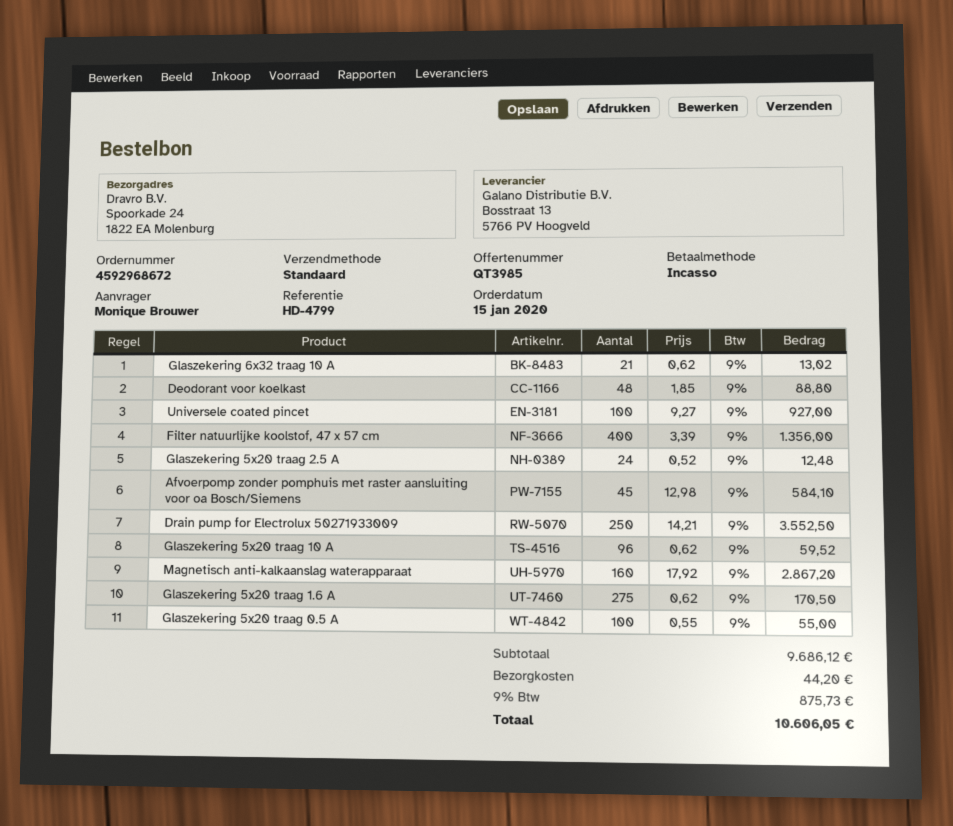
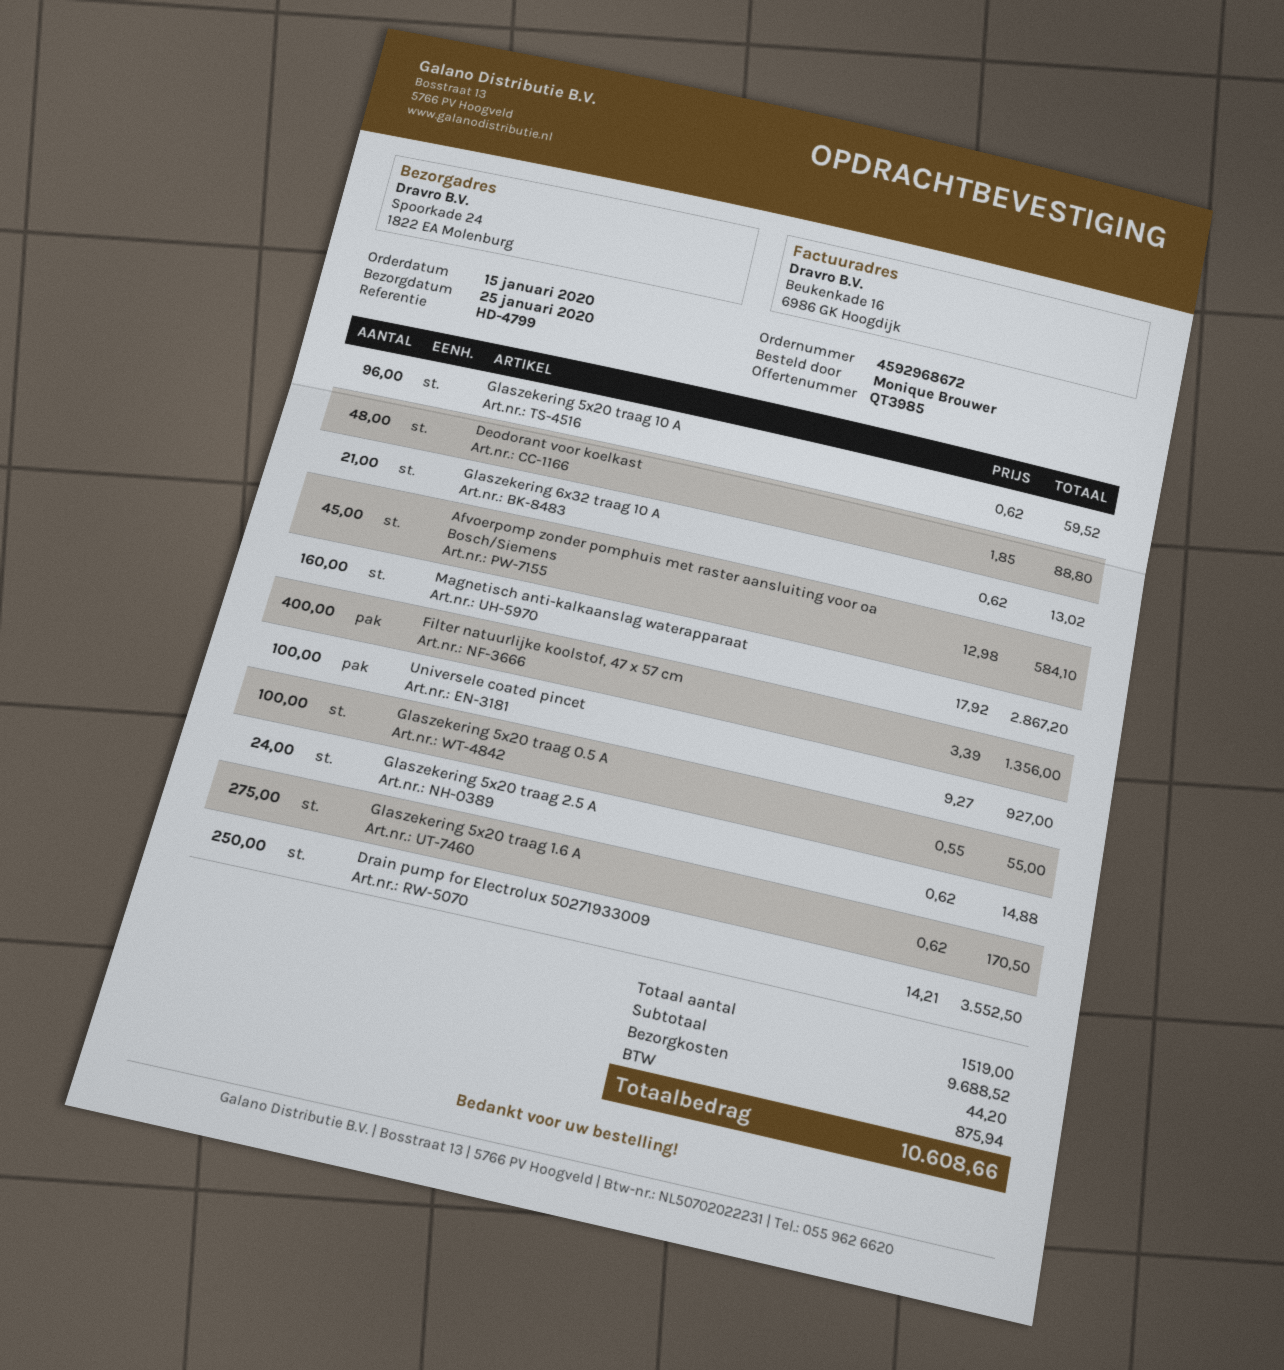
Glaszekering 5x20 traag 2.5 A: 24 x 0.52 = 12.48 -> 24 x 0.62 = 14.88
subtotal: 9686.12 -> 9688.52
tax: 875.73 -> 875.94
total: 10606.05 -> 10608.66

